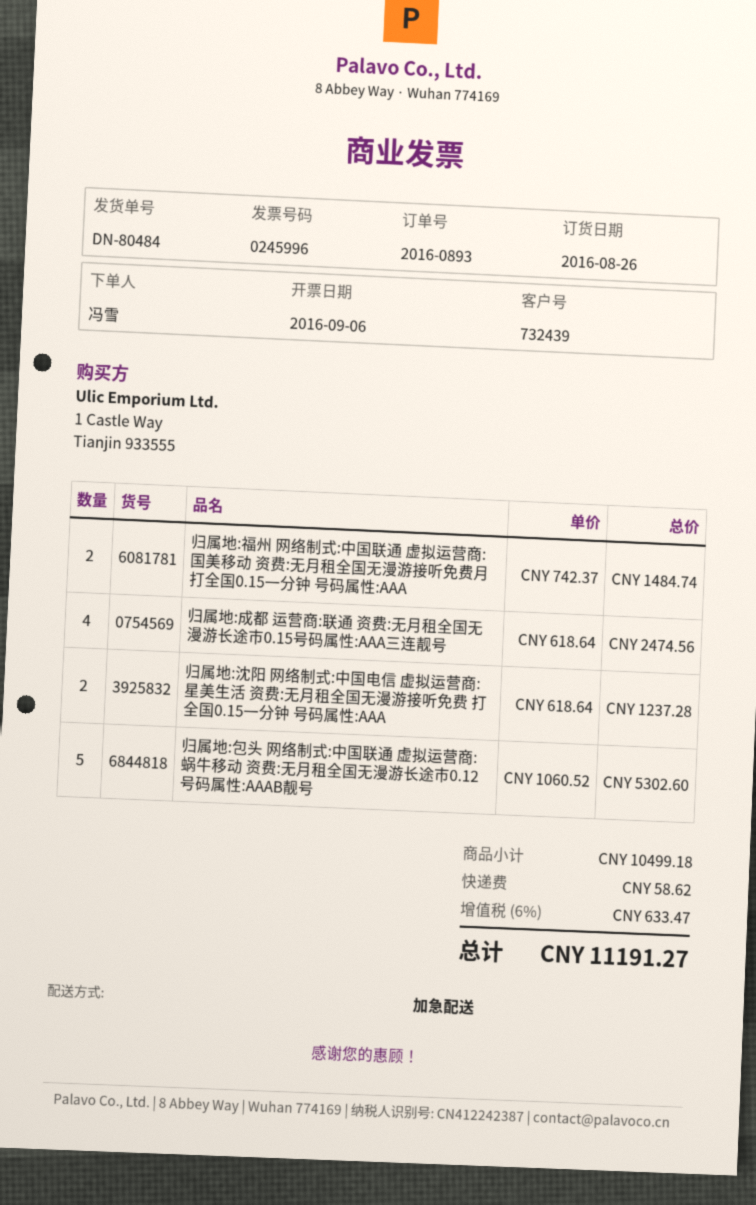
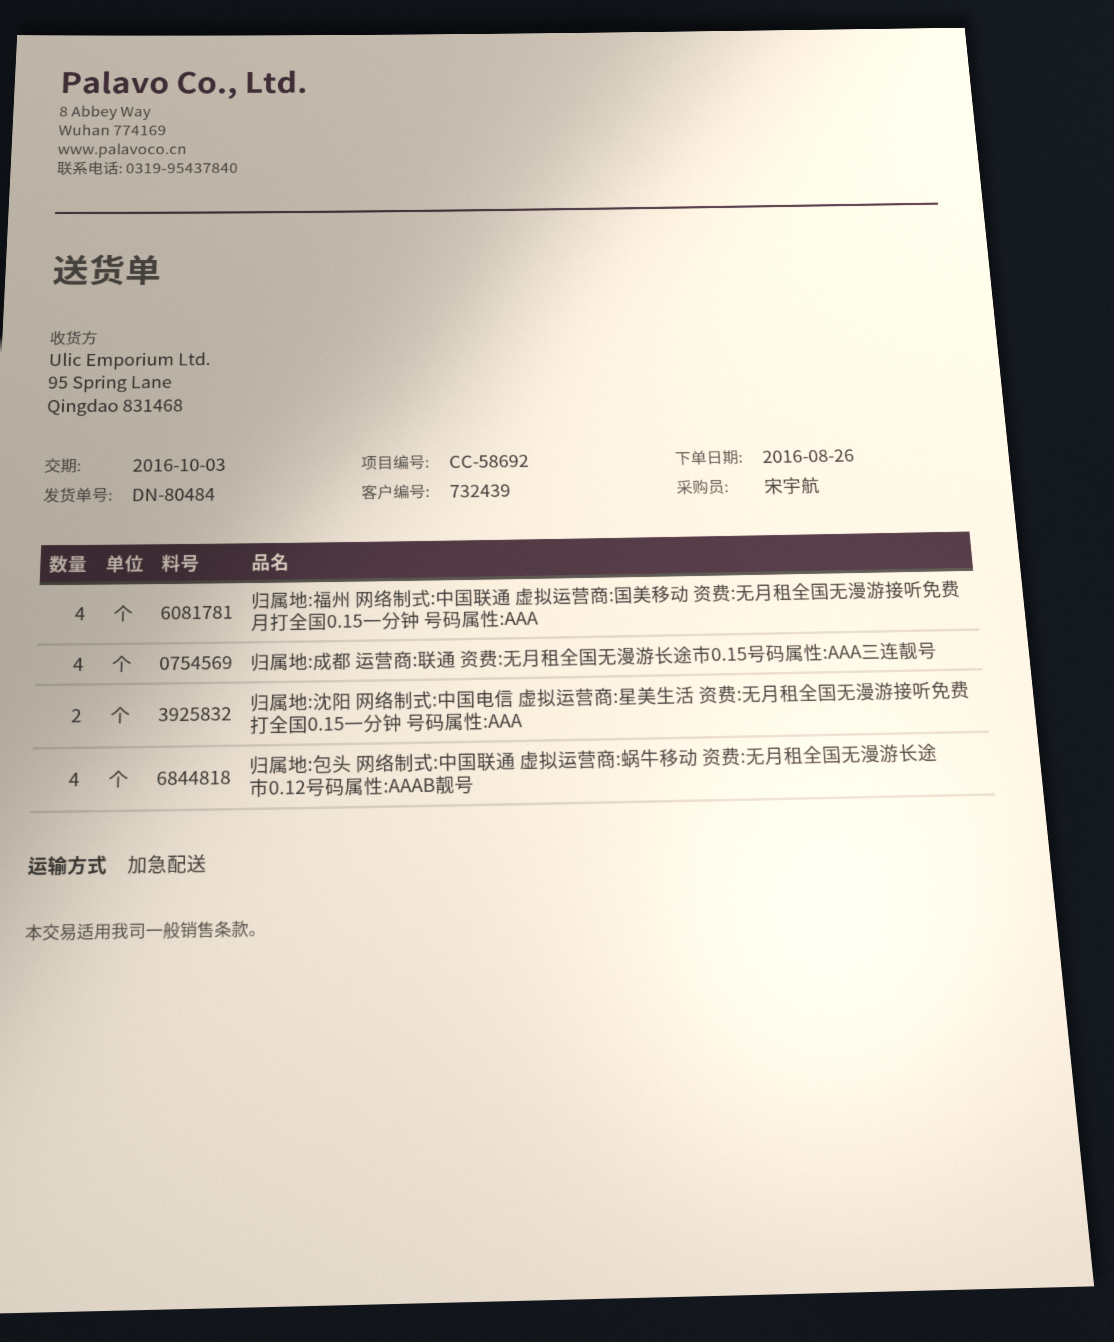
ordered by: 冯雪 -> 宋宇航
归属地:福州 网络制式:中国联通 虚拟运营商:国美移动 资费:无月租全国无漫游接听免费月打全国0.15一分钟 号码属性:AAA: 2 -> 4
归属地:包头 网络制式:中国联通 虚拟运营商:蜗牛移动 资费:无月租全国无漫游长途市0.12号码属性:AAAB靓号: 5 -> 4

